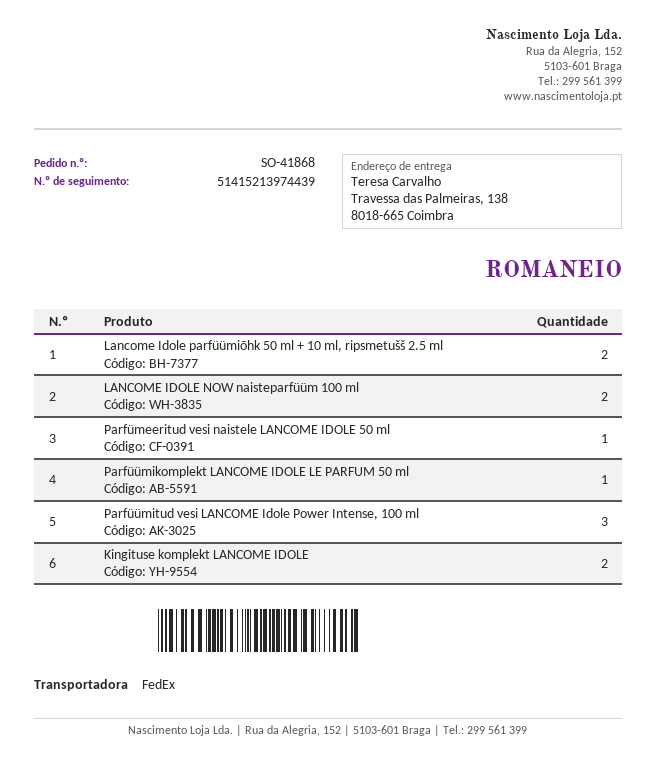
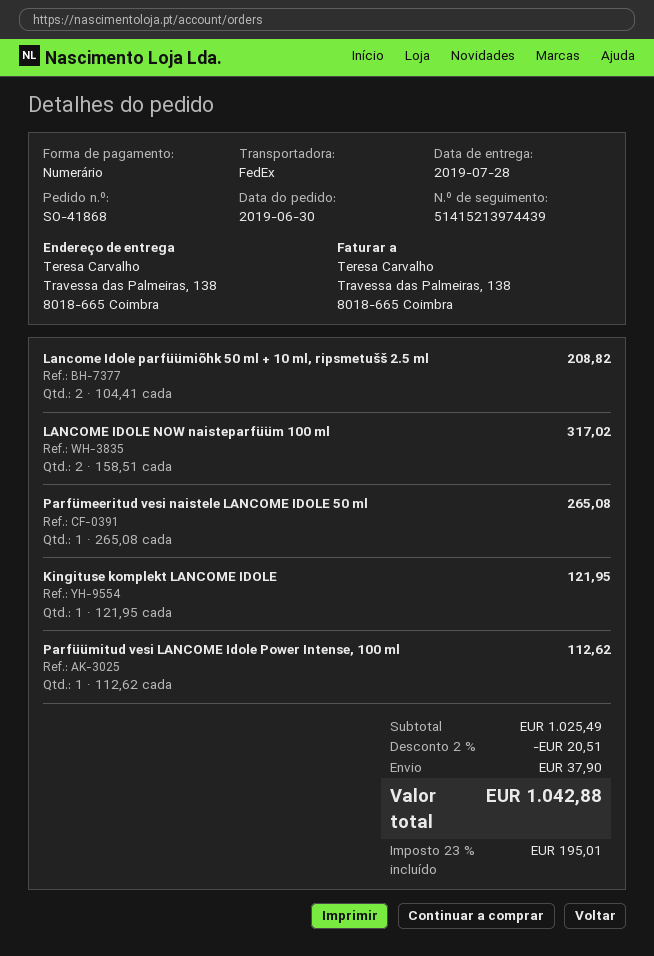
Parfüümikomplekt LANCOME IDOLE LE PARFUM 50 ml: 1 -> none
Parfüümitud vesi LANCOME Idole Power Intense, 100 ml: 3 -> 1
Kingituse komplekt LANCOME IDOLE: 2 -> 1

